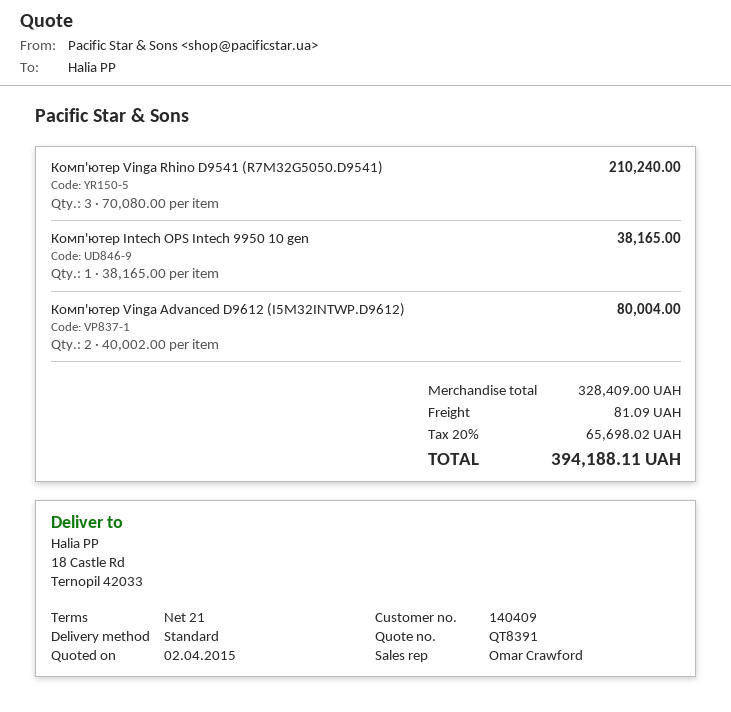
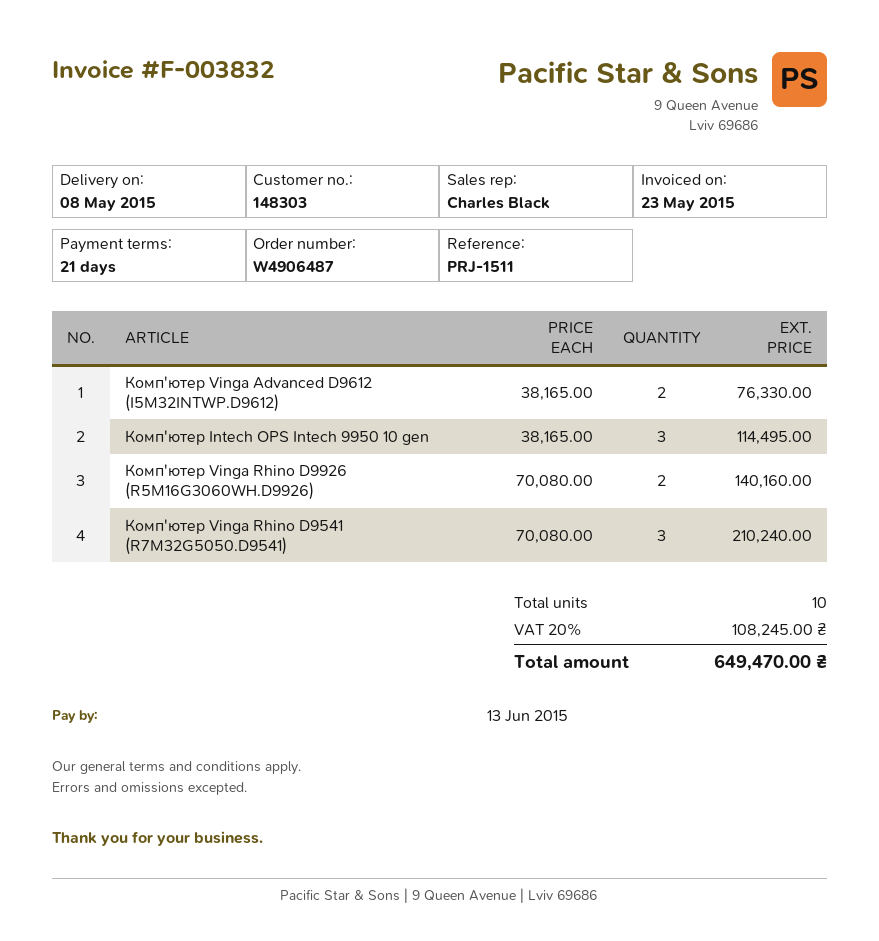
customer number: 140409 -> 148303
sales rep: Omar Crawford -> Charles Black
Комп'ютер Intech OPS Intech 9950 10 gen: 1 x 38165.00 = 38165.00 -> 3 x 38165.00 = 114495.00
Комп'ютер Vinga Advanced D9612 (I5M32INTWP.D9612): 2 x 40002.00 = 80004.00 -> 2 x 38165.00 = 76330.00
Комп'ютер Vinga Rhino D9926 (R5M16G3060WH.D9926): none -> 2 x 70080.00 = 140160.00
shipping: 81.09 -> none
tax: 20% = 65698.02 -> 20% = 108245.00
total: 394188.11 -> 649470.00

